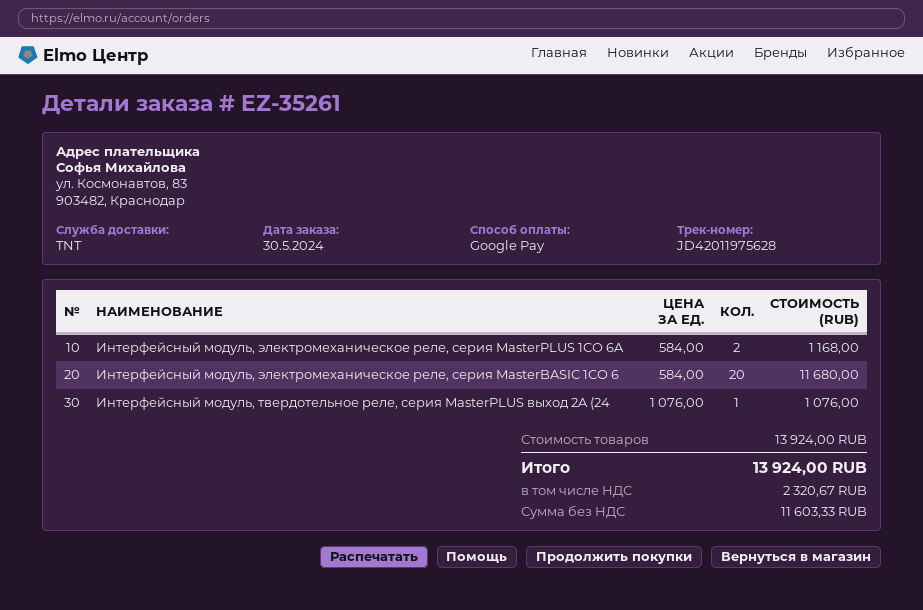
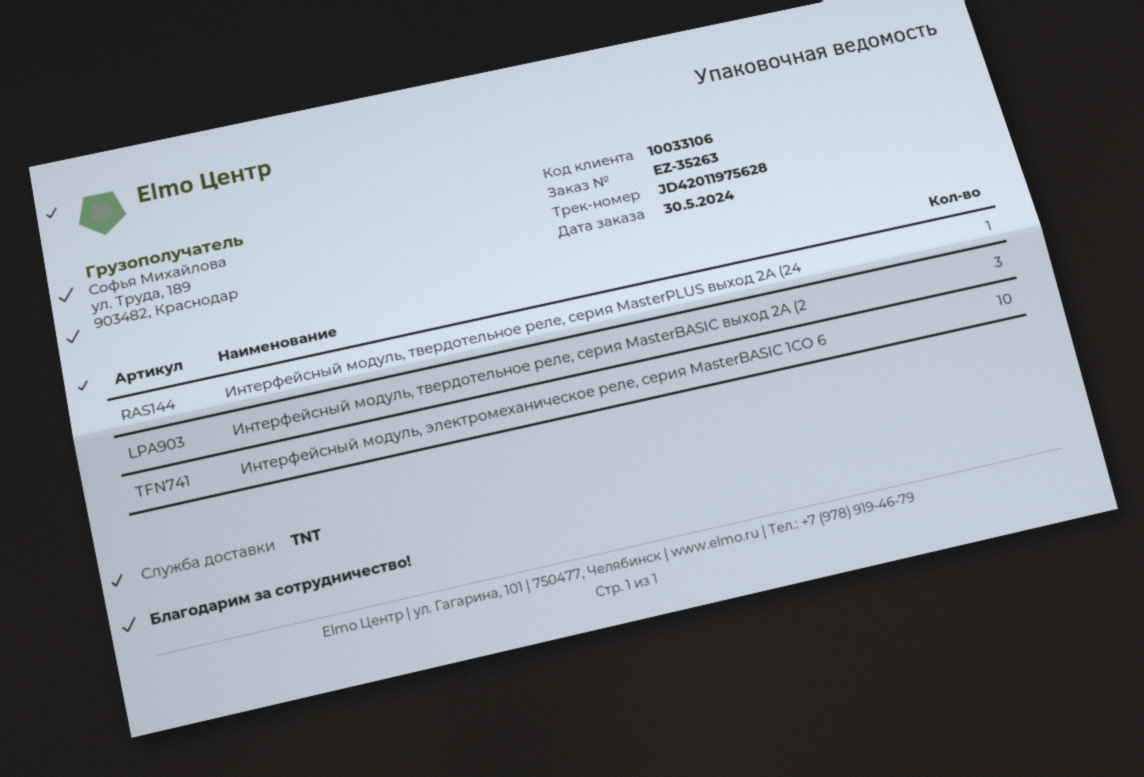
order number: EZ-35261 -> EZ-35263
Интерфейсный модуль, электромеханическое реле, серия MasterPLUS 1CO 6A: 2 -> none
Интерфейсный модуль, электромеханическое реле, серия MasterBASIC 1CO 6: 20 -> 10
Интерфейсный модуль, твердотельное реле, серия MasterBASIC выход 2A (2: none -> 3

